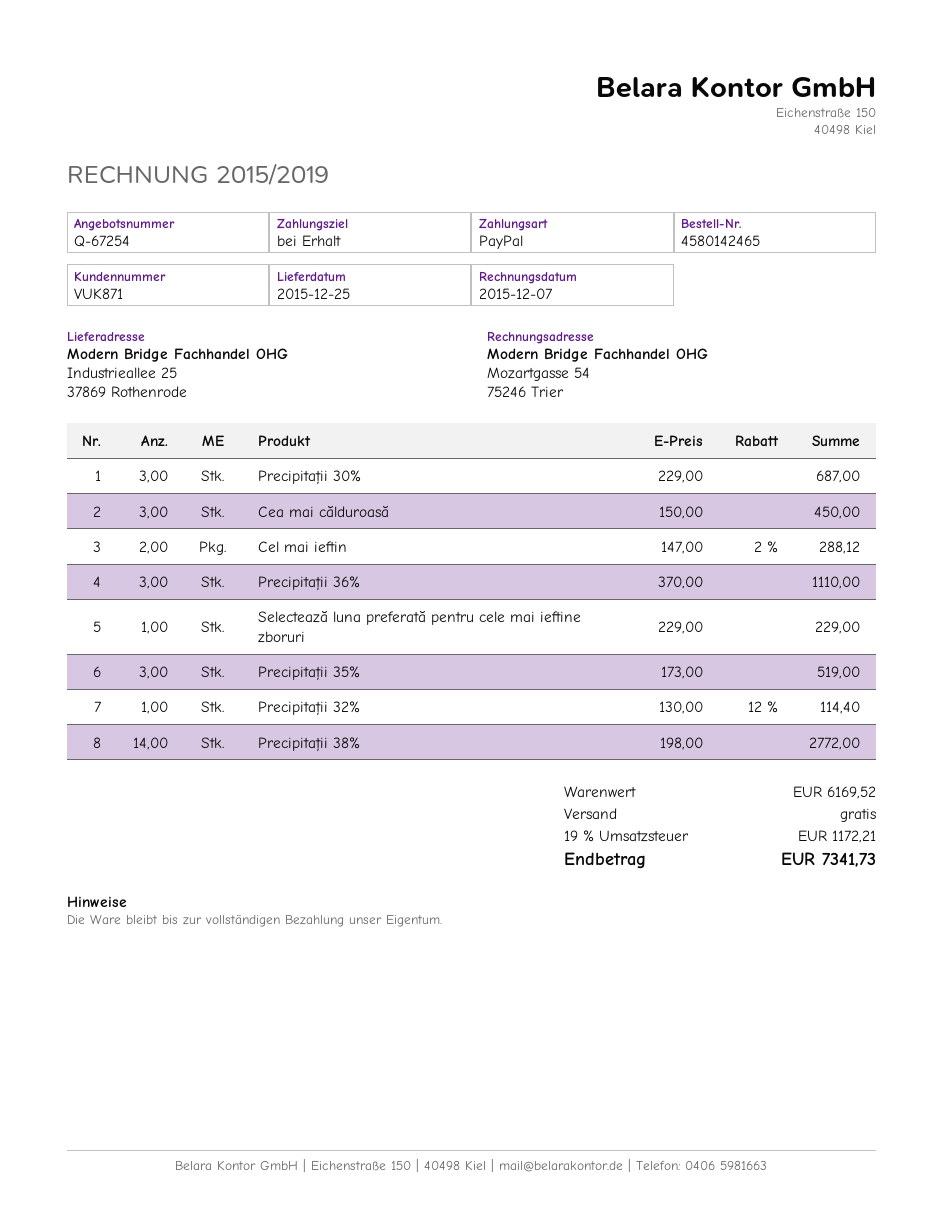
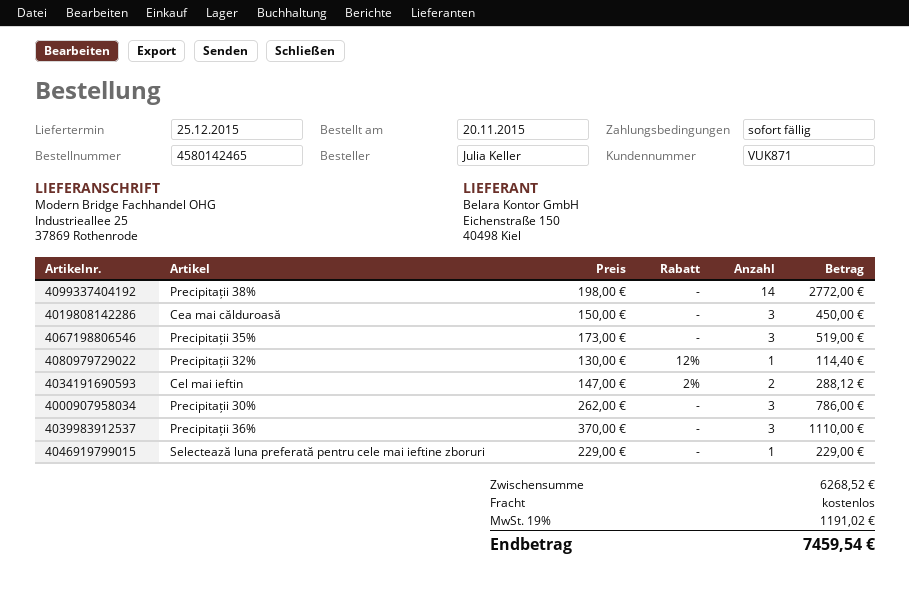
Precipitații 30%: 3 x 229.00 = 687.00 -> 3 x 262.00 = 786.00
subtotal: 6169.52 -> 6268.52
tax: 19% = 1172.21 -> 19% = 1191.02
total: 7341.73 -> 7459.54

